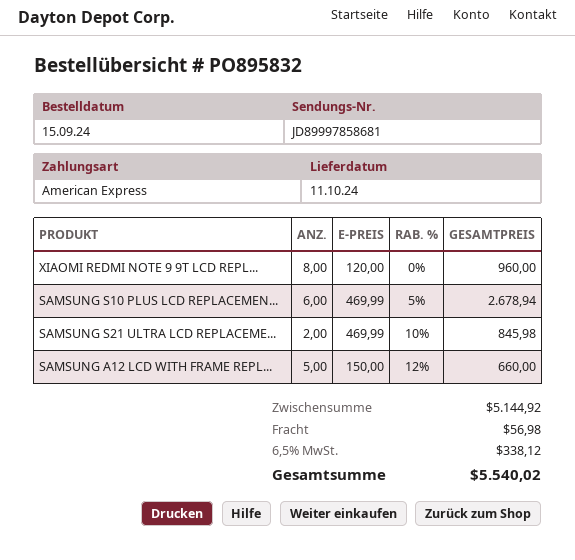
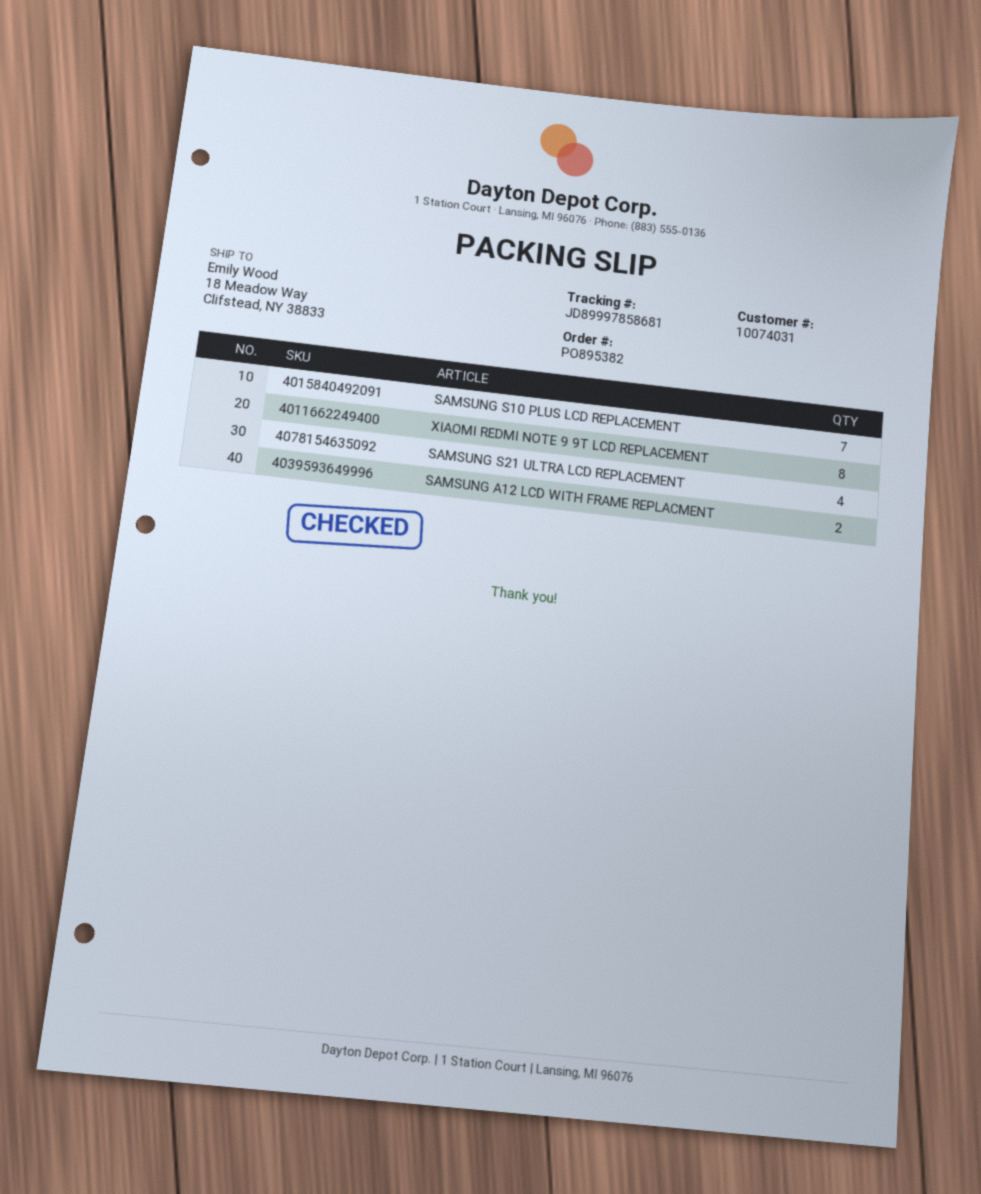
order number: PO895832 -> PO895382
SAMSUNG S10 PLUS LCD REPLACEMEN...: 6 -> 7
SAMSUNG S21 ULTRA LCD REPLACEME...: 2 -> 4
SAMSUNG A12 LCD WITH FRAME REPL...: 5 -> 2

